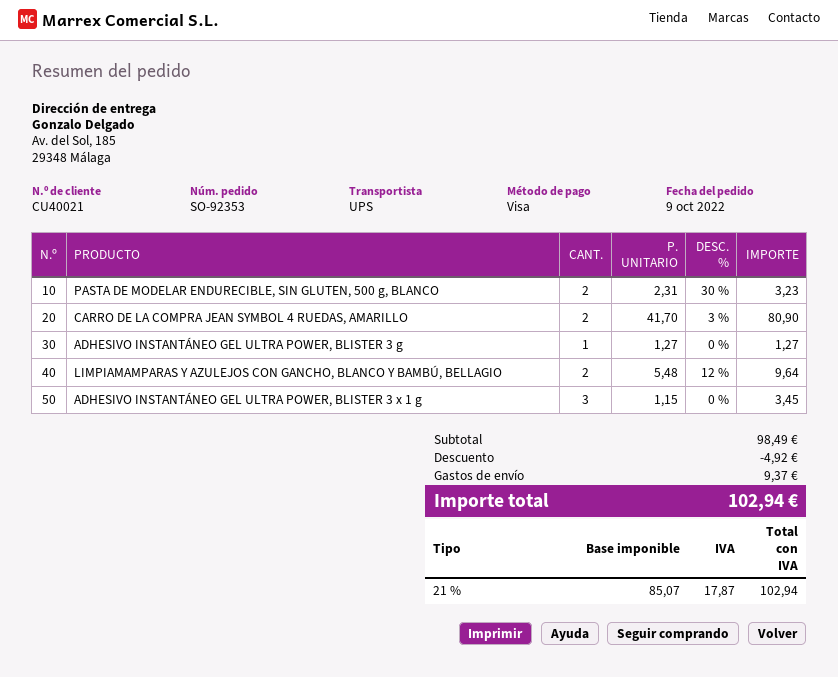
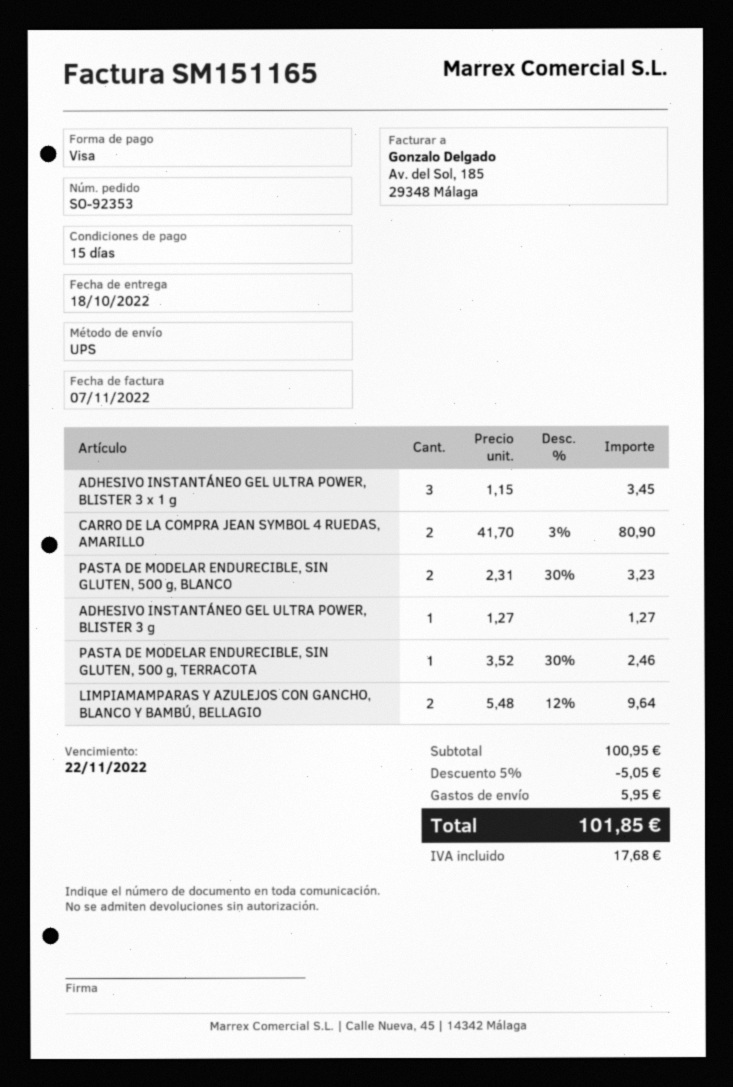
PASTA DE MODELAR ENDURECIBLE, SIN GLUTEN, 500 g, TERRACOTA: none -> 1 x 3.52 - 30% = 2.46
subtotal: 98.49 -> 100.95
discount: 4.92 -> 5.05
shipping: 9.37 -> 5.95
tax: 17.87 -> 17.68
total: 102.94 -> 101.85

